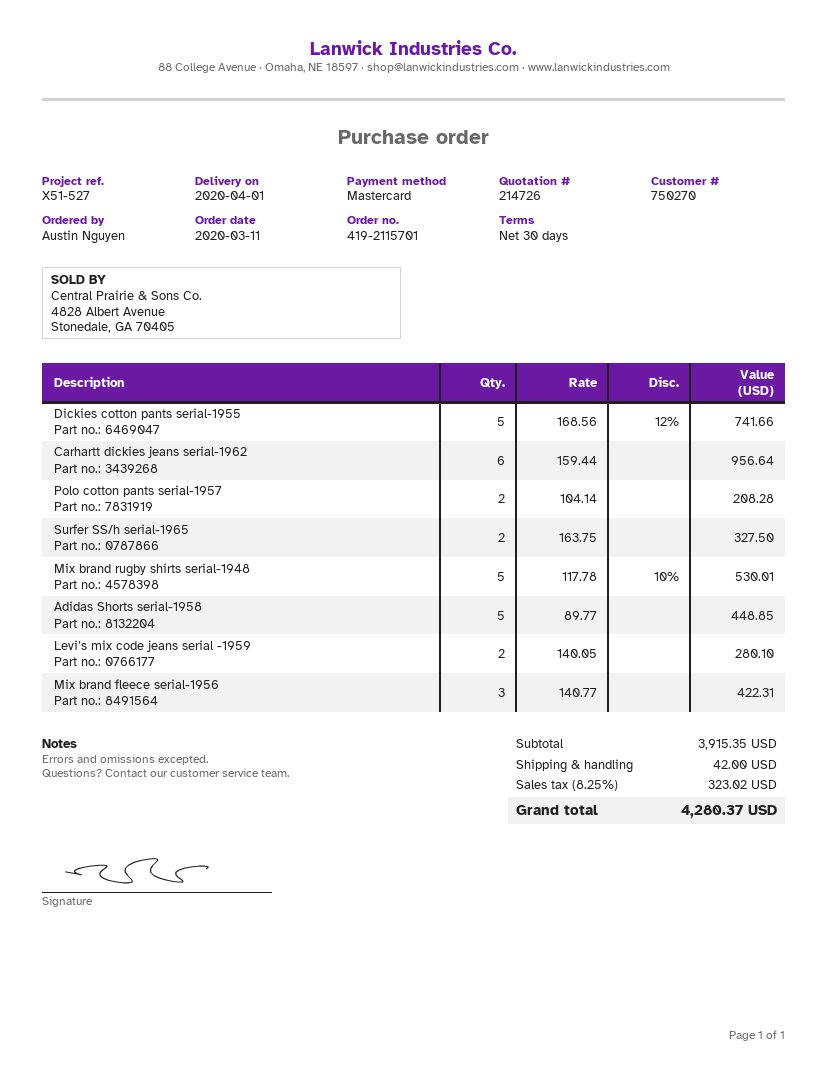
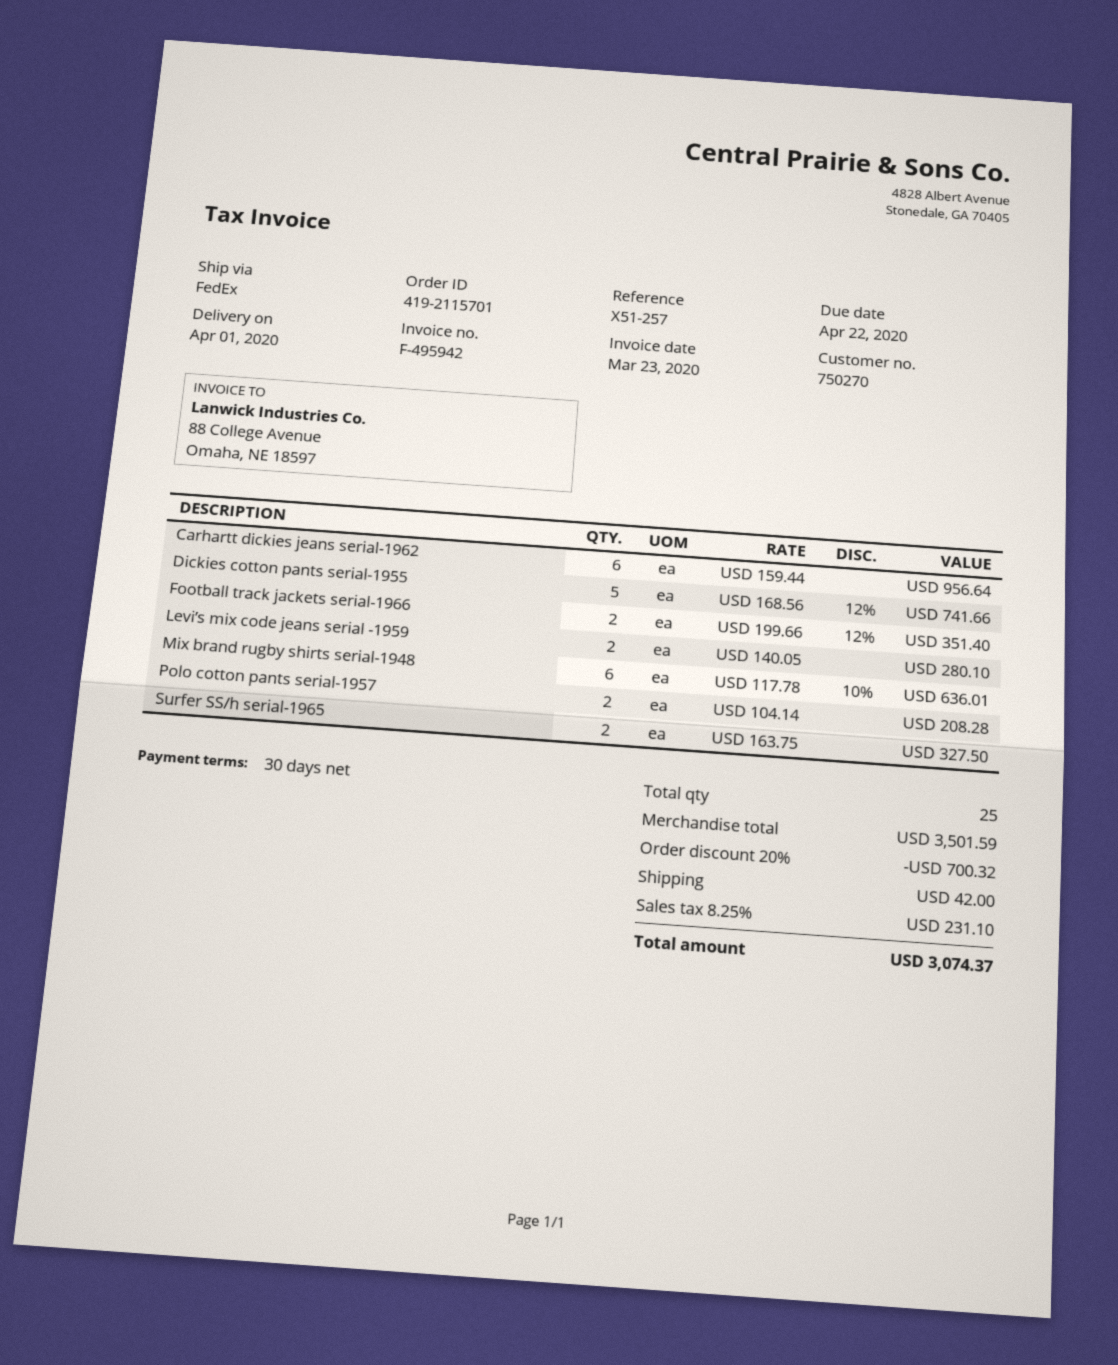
reference: X51-527 -> X51-257
Mix brand rugby shirts serial-1948: 5 x 117.78 - 10% = 530.01 -> 6 x 117.78 - 10% = 636.01
Adidas Shorts serial-1958: 5 x 89.77 = 448.85 -> none
Mix brand fleece serial-1956: 3 x 140.77 = 422.31 -> none
Football track jackets serial-1966: none -> 2 x 199.66 - 12% = 351.40
subtotal: 3915.35 -> 3501.59
discount: none -> 20% = 700.32
tax: 8.25% = 323.02 -> 8.25% = 231.10
total: 4280.37 -> 3074.37

